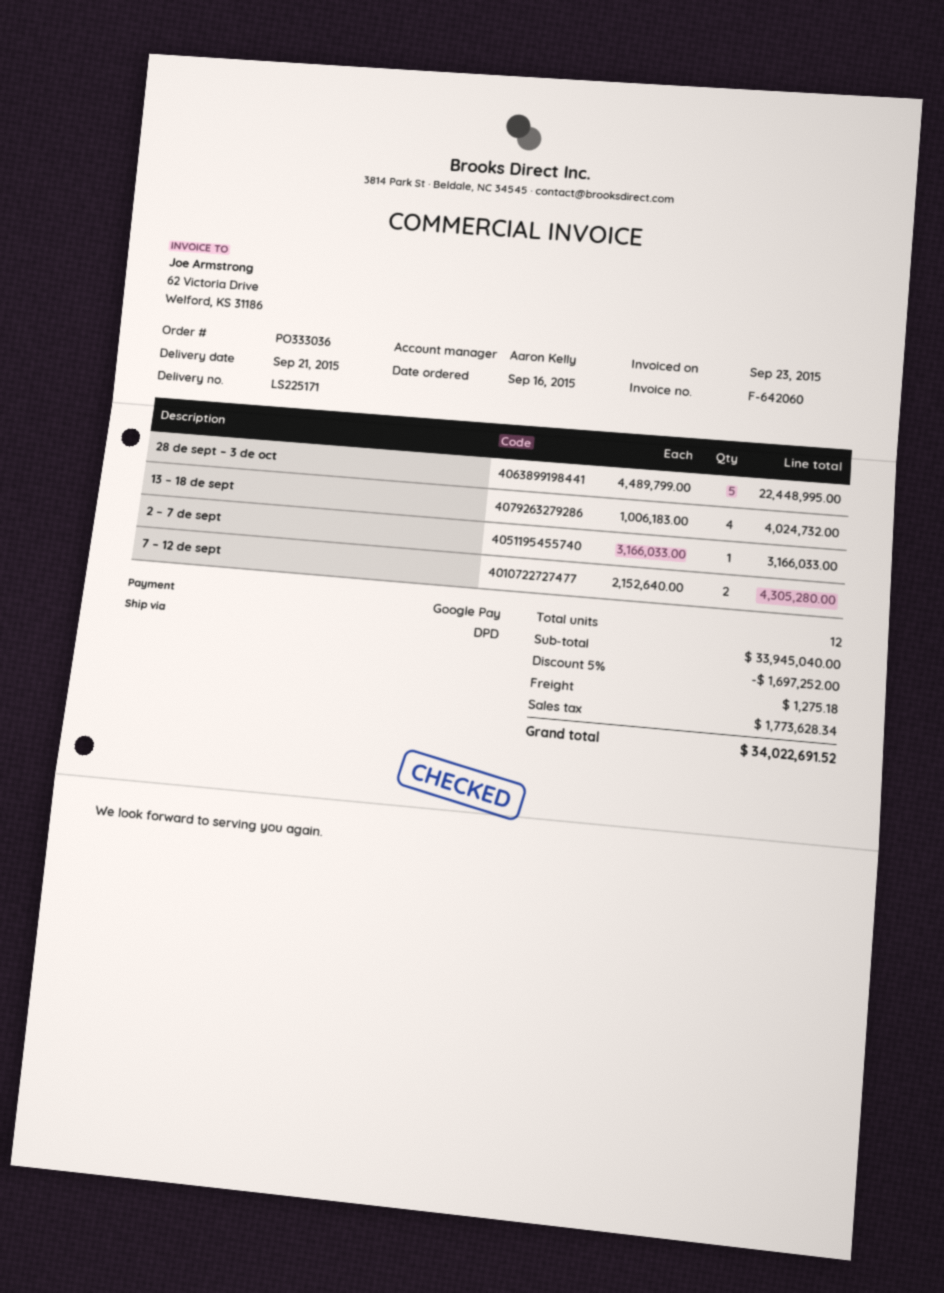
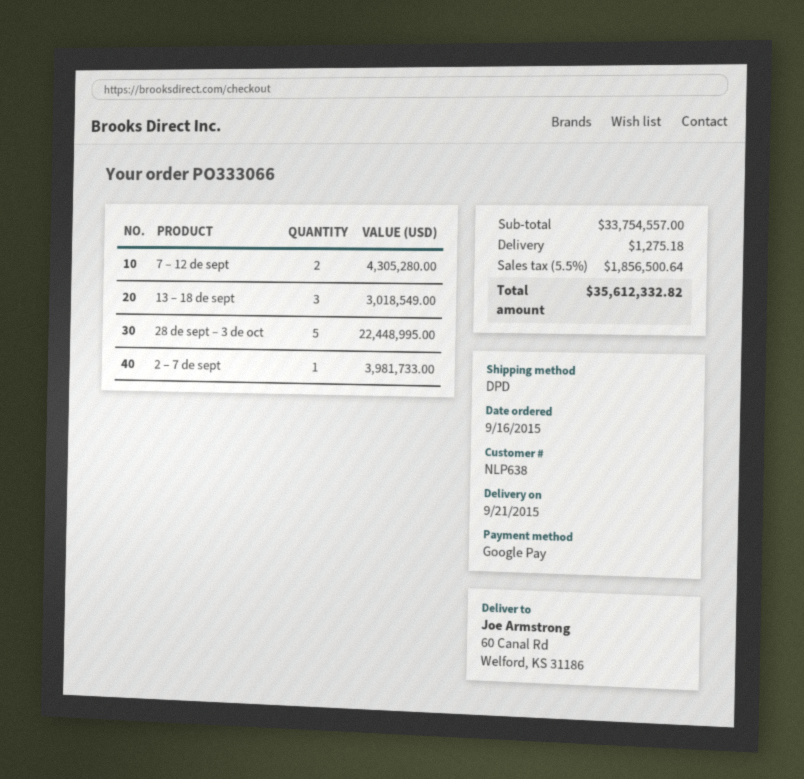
order number: PO333036 -> PO333066
13 – 18 de sept: 4 for 4024732.00 -> 3 for 3018549.00
2 – 7 de sept: 1 for 3166033.00 -> 1 for 3981733.00
subtotal: 33945040.00 -> 33754557.00
discount: 5% = 1697252.00 -> none
tax: 1773628.34 -> 1856500.64
total: 34022691.52 -> 35612332.82

